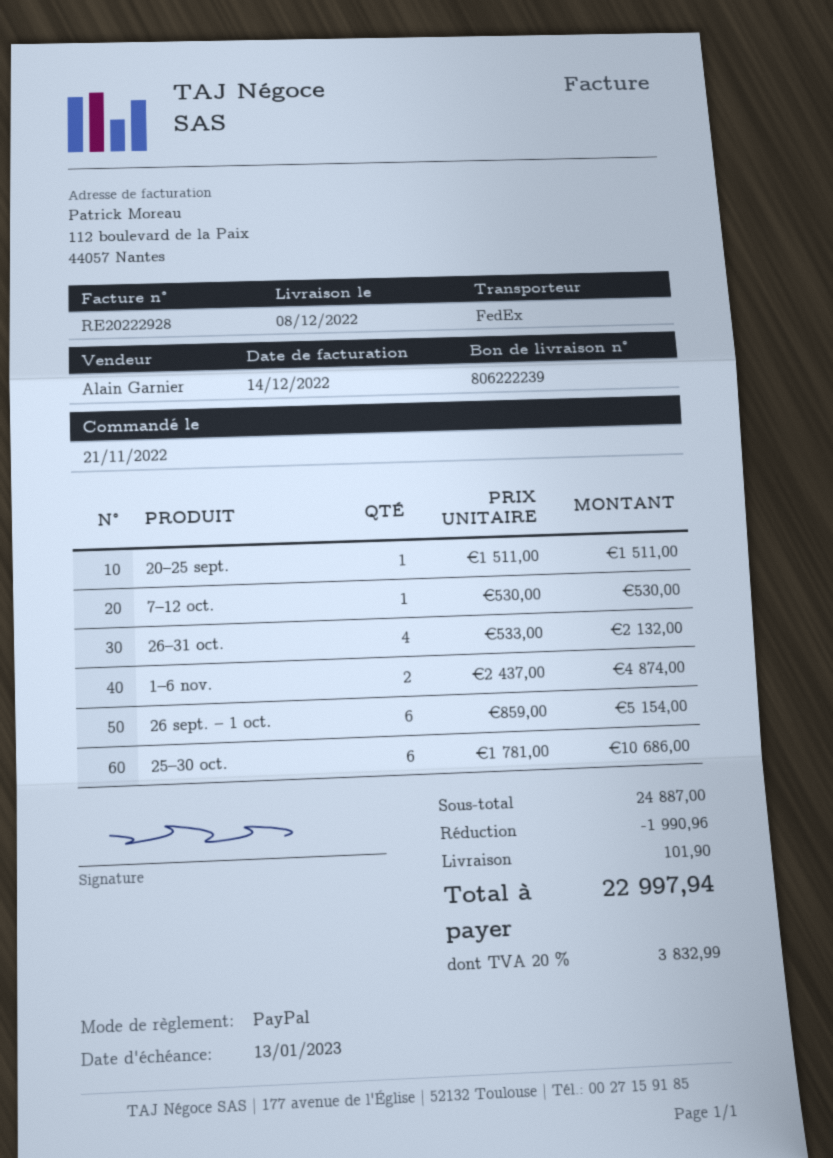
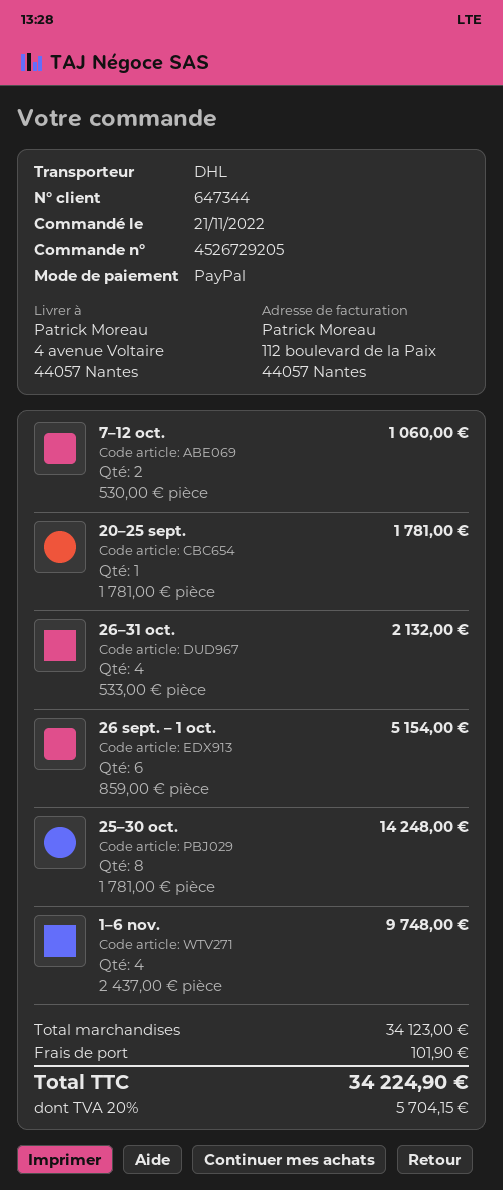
shipping method: FedEx -> DHL
20–25 sept.: 1 x 1511.00 = 1511.00 -> 1 x 1781.00 = 1781.00
7–12 oct.: 1 x 530.00 = 530.00 -> 2 x 530.00 = 1060.00
1–6 nov.: 2 x 2437.00 = 4874.00 -> 4 x 2437.00 = 9748.00
25–30 oct.: 6 x 1781.00 = 10686.00 -> 8 x 1781.00 = 14248.00
subtotal: 24887.00 -> 34123.00
discount: 1990.96 -> none
tax: 20% = 3832.99 -> 20% = 5704.15
total: 22997.94 -> 34224.90

